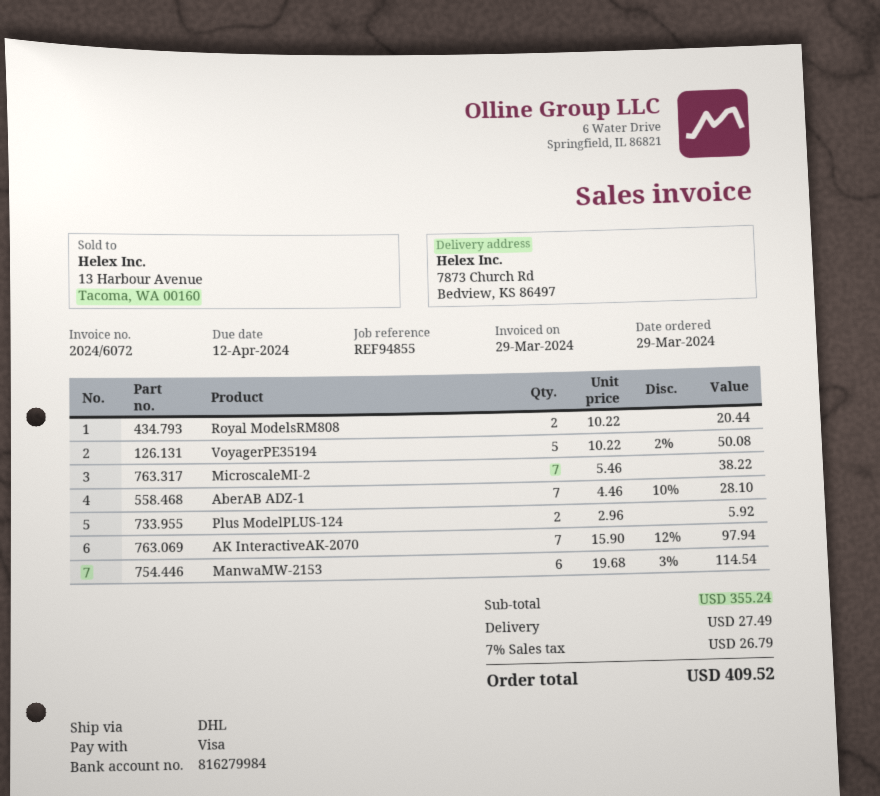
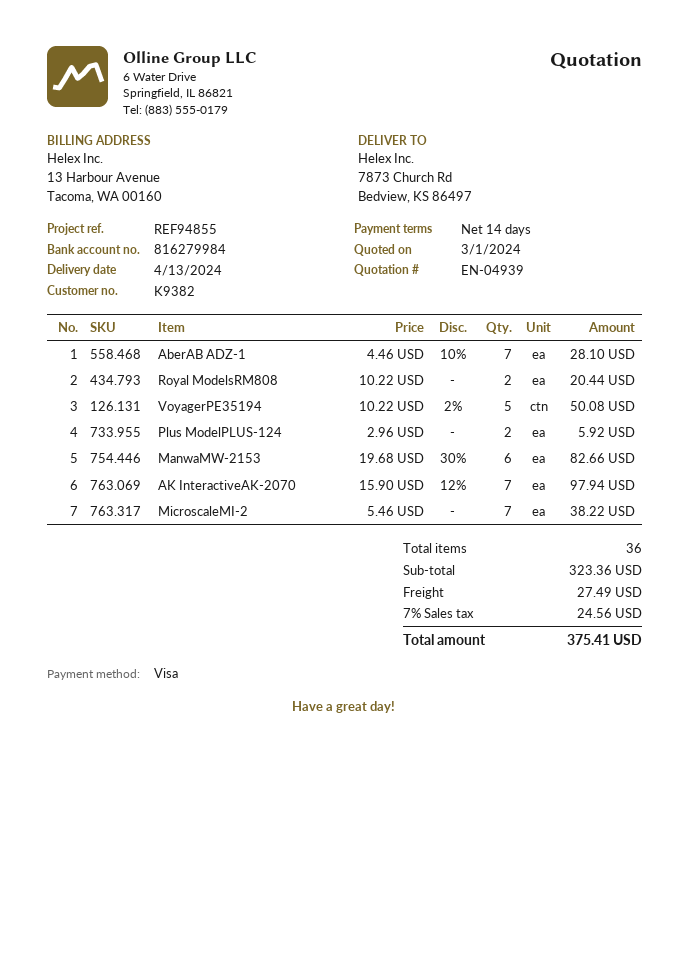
ManwaMW-2153: 6 x 19.68 - 3% = 114.54 -> 6 x 19.68 - 30% = 82.66
subtotal: 355.24 -> 323.36
tax: 7% = 26.79 -> 7% = 24.56
total: 409.52 -> 375.41

